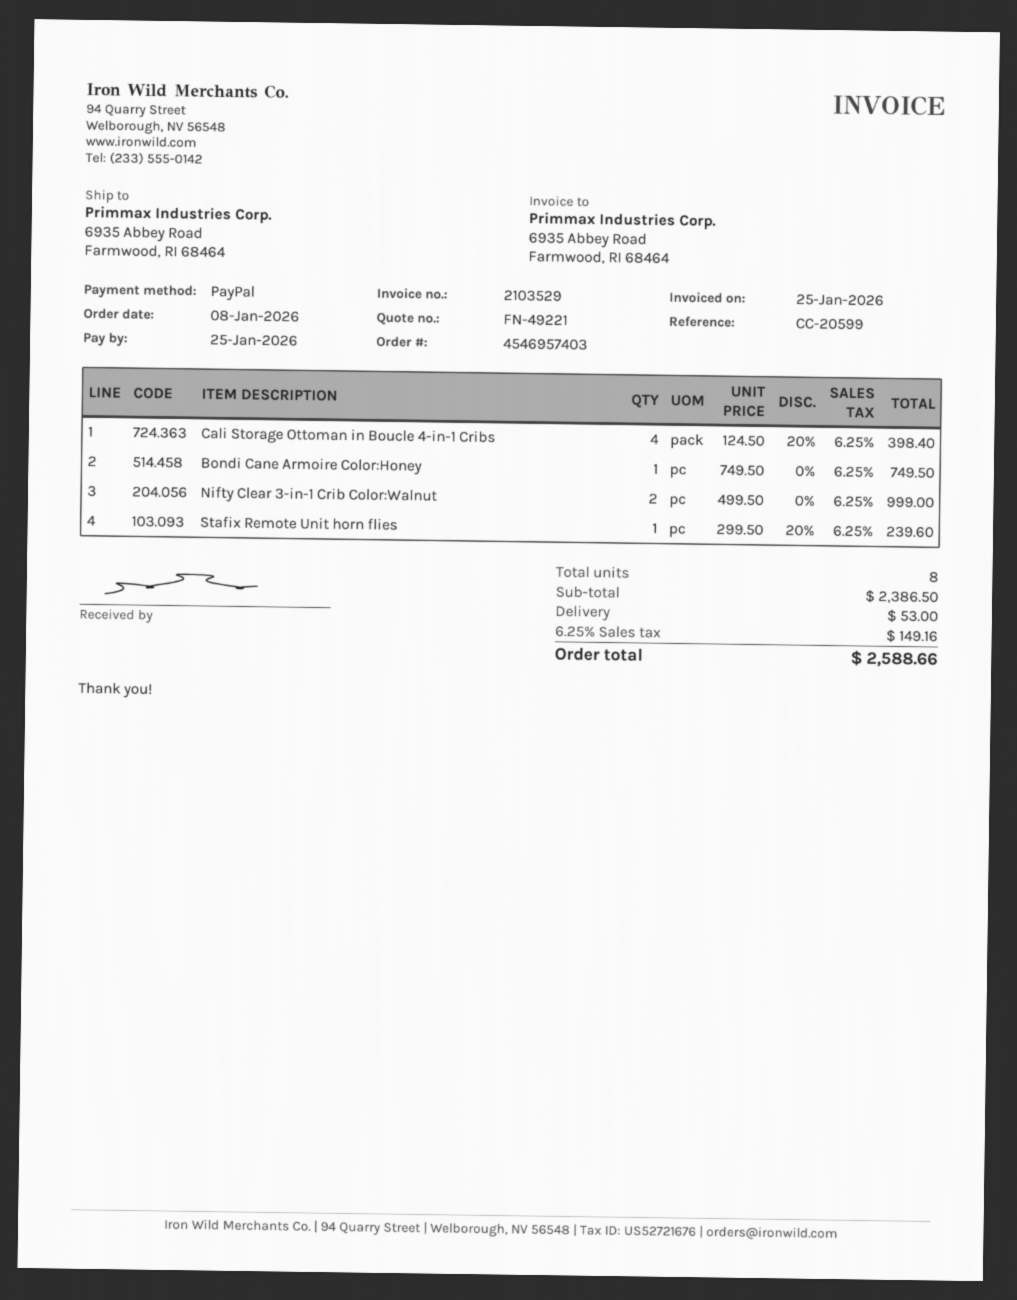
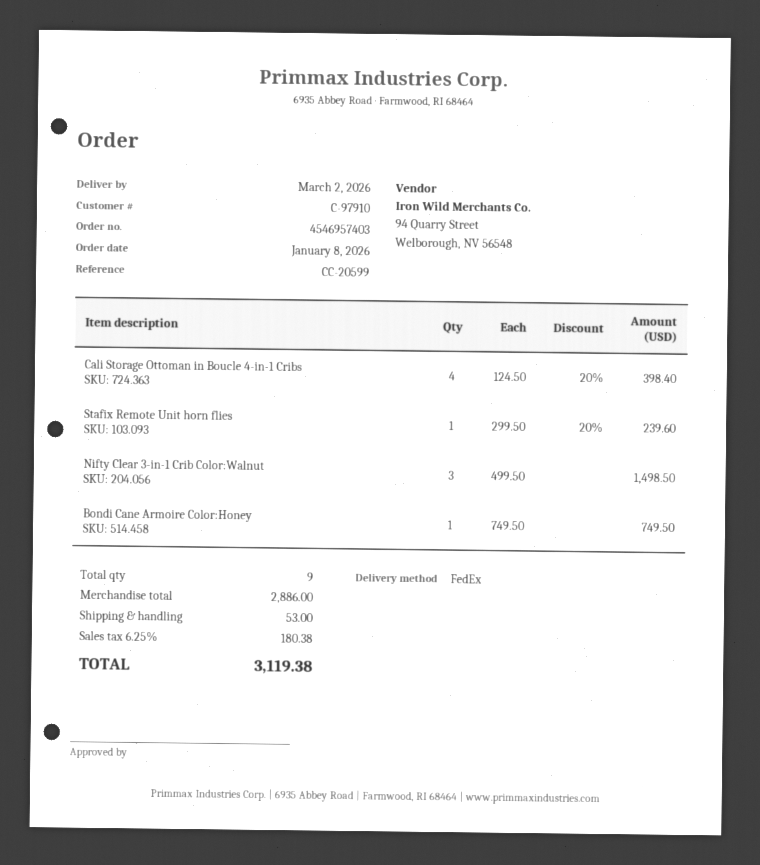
Nifty Clear 3-in-1 Crib Color:Walnut: 2 x 499.50 = 999.00 -> 3 x 499.50 = 1498.50
total quantity: 8 -> 9
subtotal: 2386.50 -> 2886.00
tax: 6.25% = 149.16 -> 6.25% = 180.38
total: 2588.66 -> 3119.38

